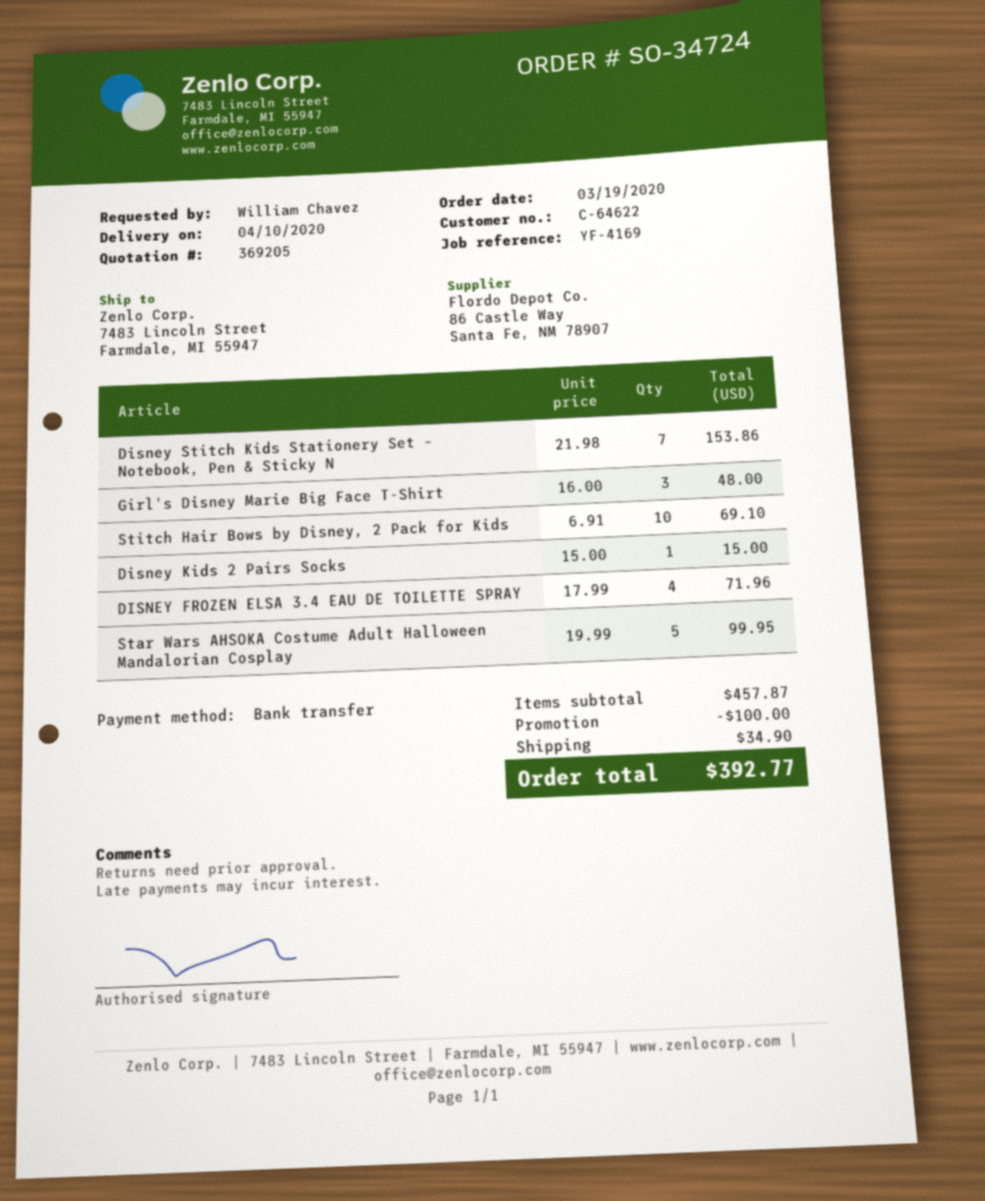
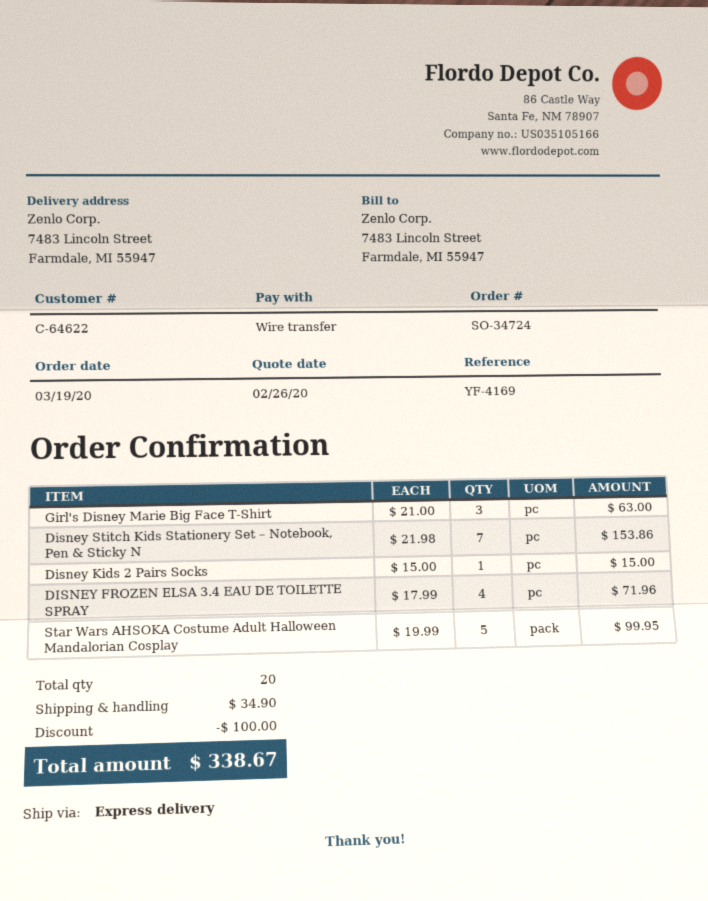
Girl's Disney Marie Big Face T-Shirt: 3 x 16.00 = 48.00 -> 3 x 21.00 = 63.00
Stitch Hair Bows by Disney, 2 Pack for Kids: 10 x 6.91 = 69.10 -> none
total: 392.77 -> 338.67

